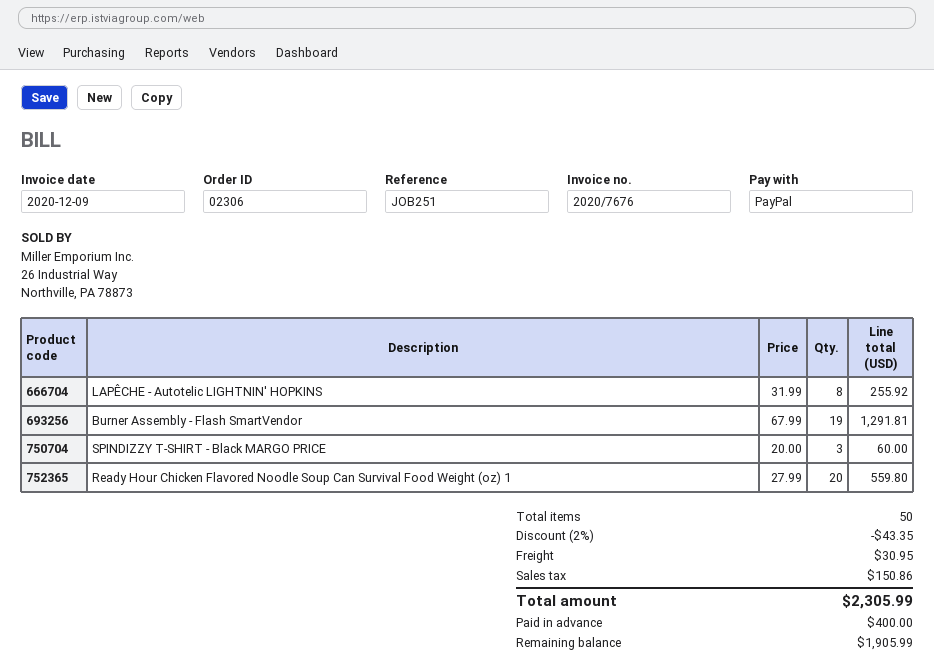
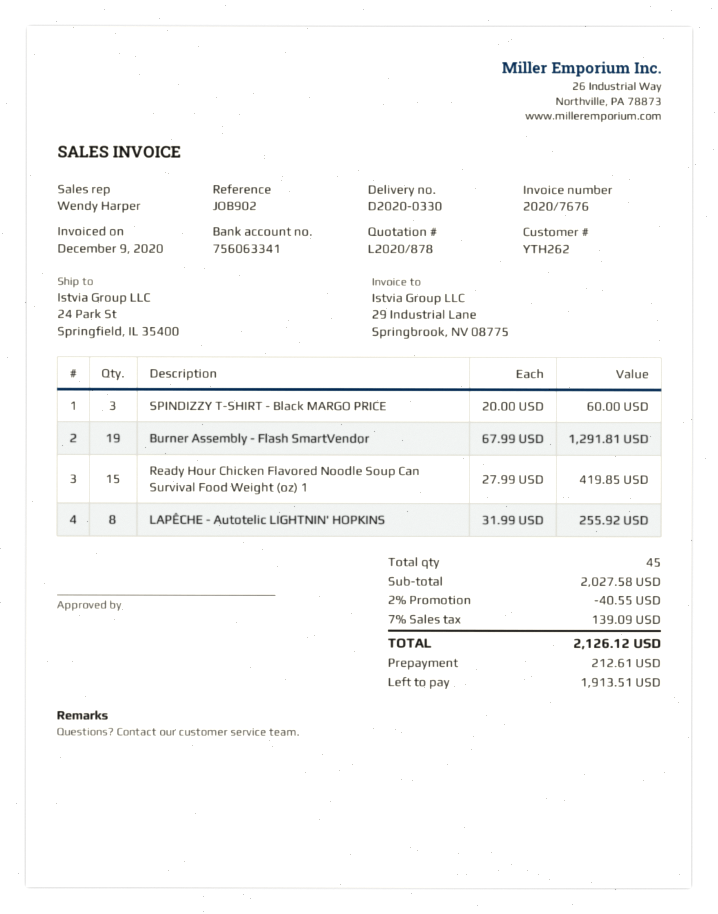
reference: JOB251 -> JOB902
Ready Hour Chicken Flavored Noodle Soup Can Survival Food Weight (oz) 1: 20 x 27.99 = 559.80 -> 15 x 27.99 = 419.85
total quantity: 50 -> 45
discount: 2% = 43.35 -> 2% = 40.55
shipping: 30.95 -> none
tax: 150.86 -> 139.09
total: 2305.99 -> 2126.12
deposit: 400.00 -> 212.61
balance: 1905.99 -> 1913.51

